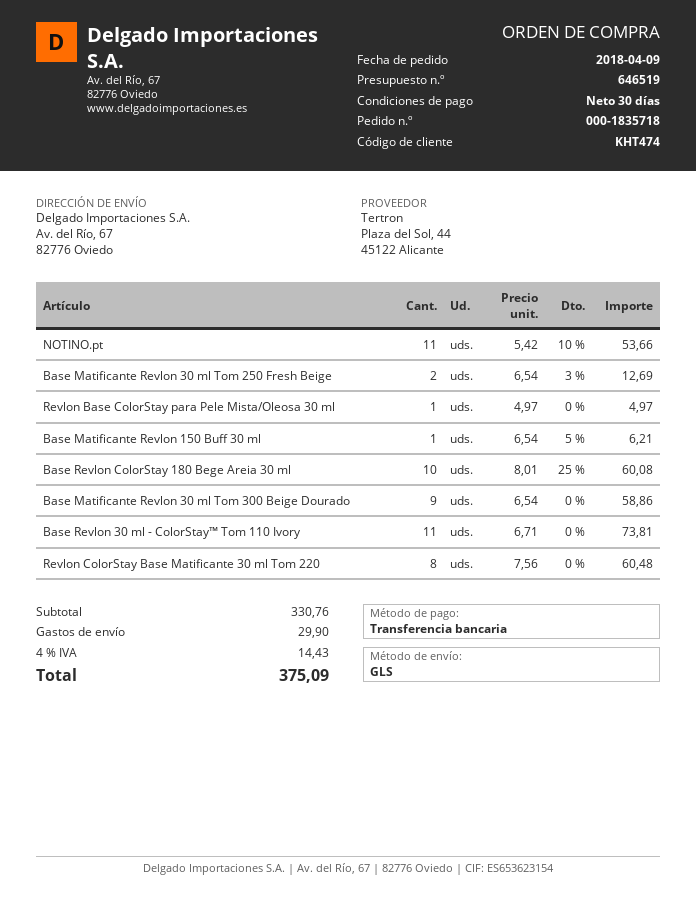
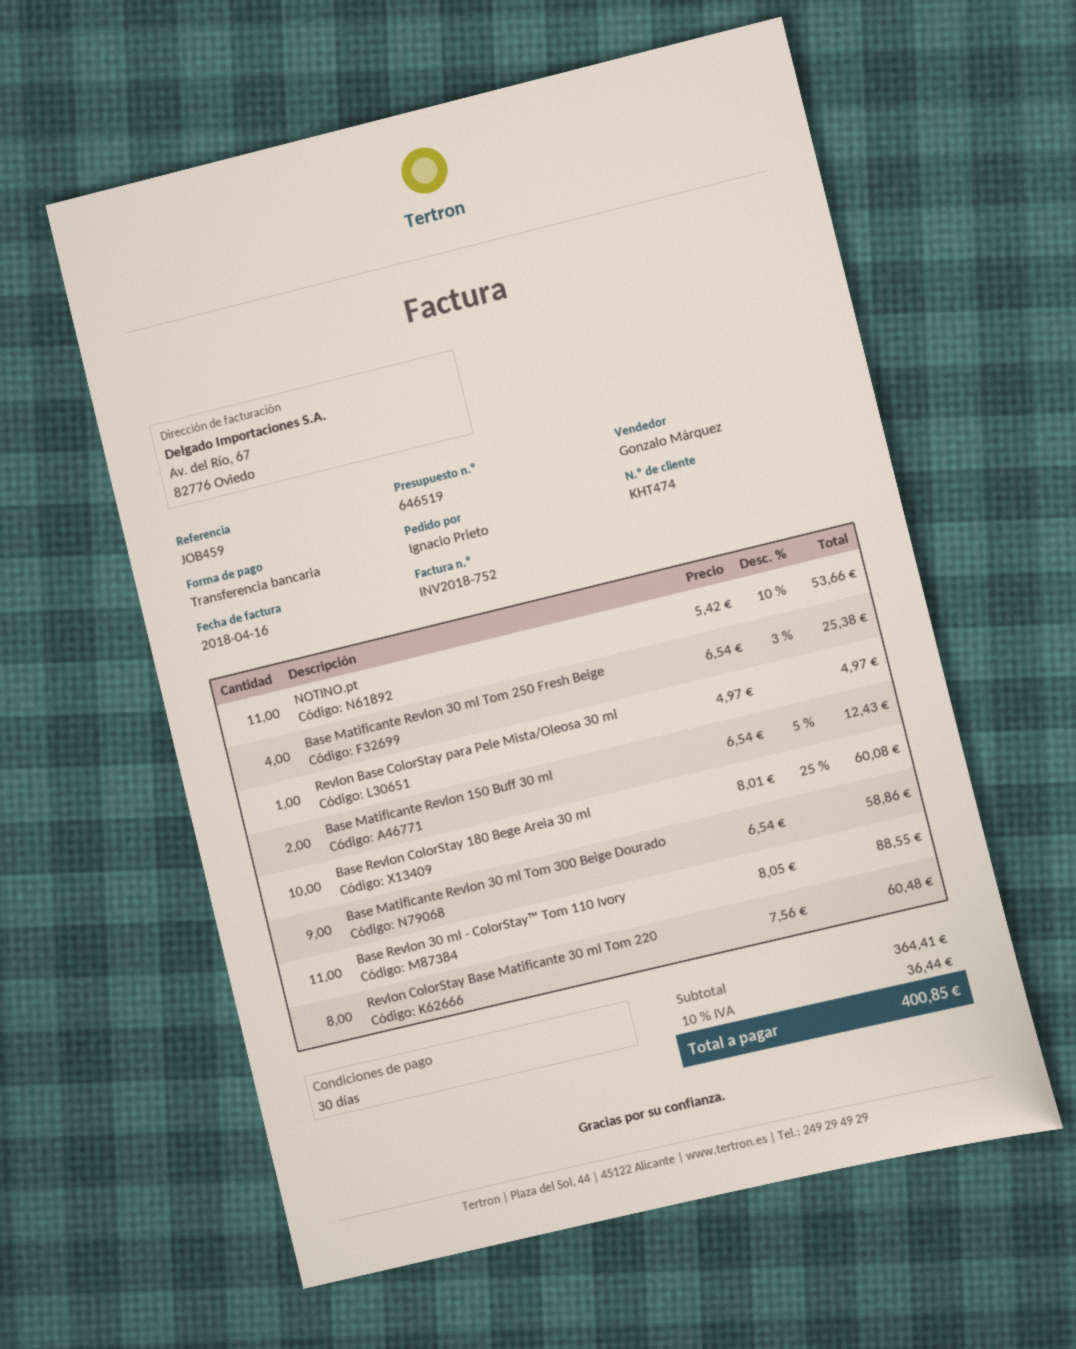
Base Matificante Revlon 30 ml Tom 250 Fresh Beige: 2 x 6.54 - 3% = 12.69 -> 4 x 6.54 - 3% = 25.38
Base Matificante Revlon 150 Buff 30 ml: 1 x 6.54 - 5% = 6.21 -> 2 x 6.54 - 5% = 12.43
Base Revlon 30 ml - ColorStay™ Tom 110 Ivory: 11 x 6.71 = 73.81 -> 11 x 8.05 = 88.55
subtotal: 330.76 -> 364.41
shipping: 29.90 -> none
tax: 4% = 14.43 -> 10% = 36.44
total: 375.09 -> 400.85

